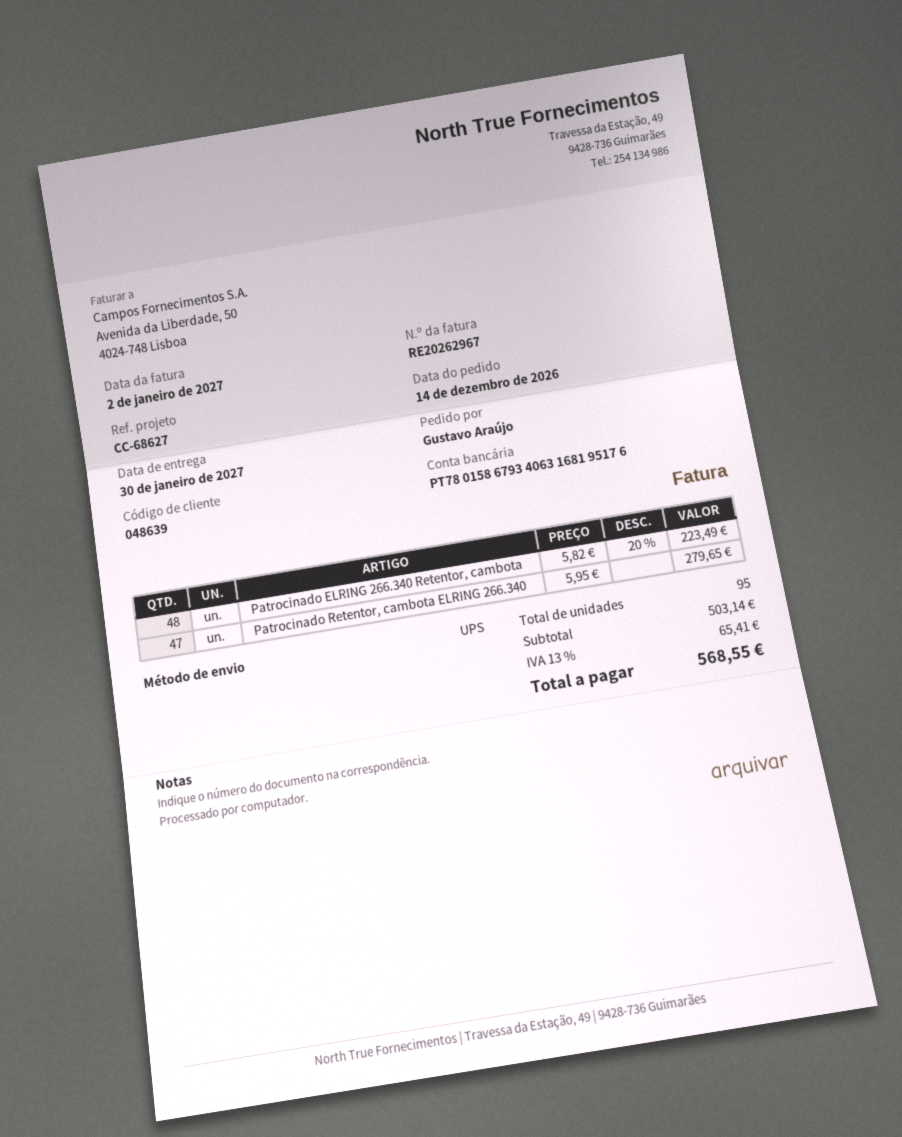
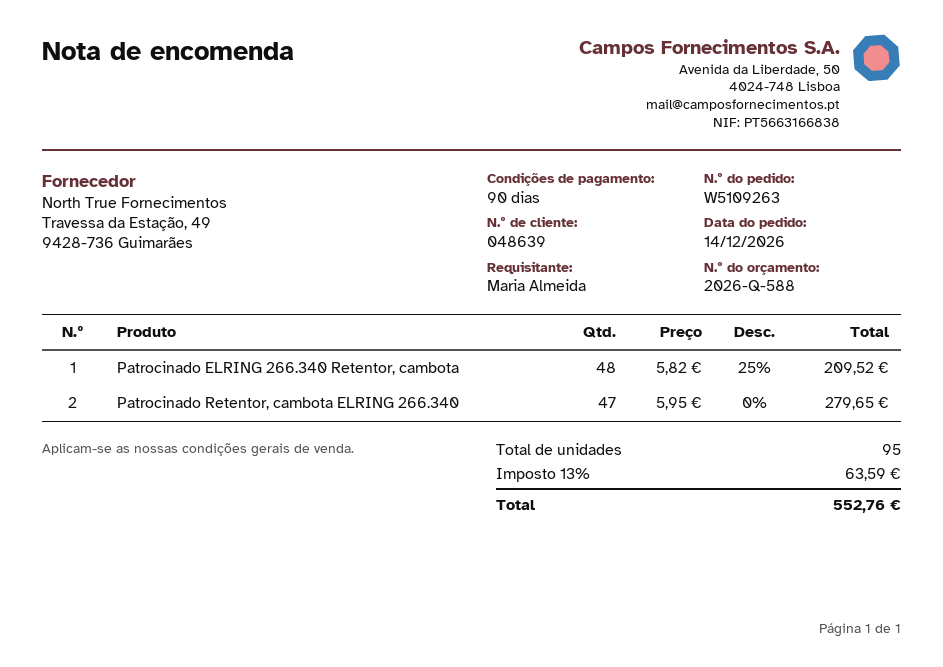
ordered by: Gustavo Araújo -> Maria Almeida
Patrocinado ELRING 266.340 Retentor, cambota: 48 x 5.82 - 20% = 223.49 -> 48 x 5.82 - 25% = 209.52
tax: 13% = 65.41 -> 13% = 63.59
total: 568.55 -> 552.76

